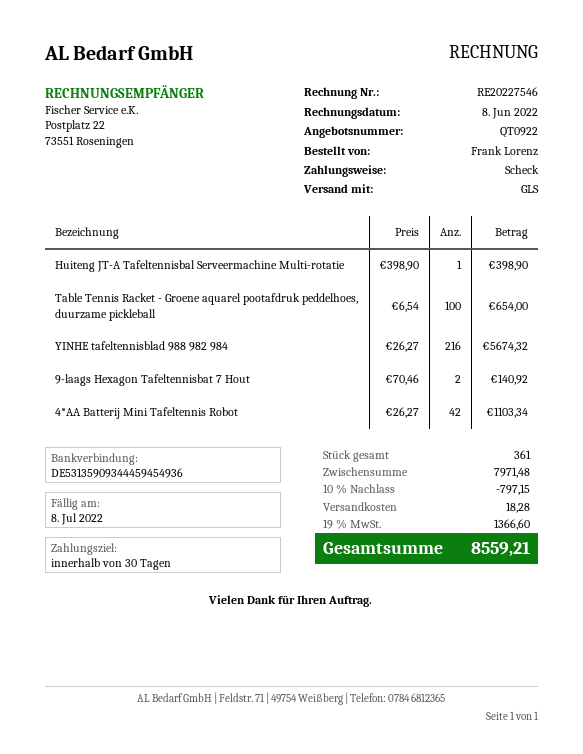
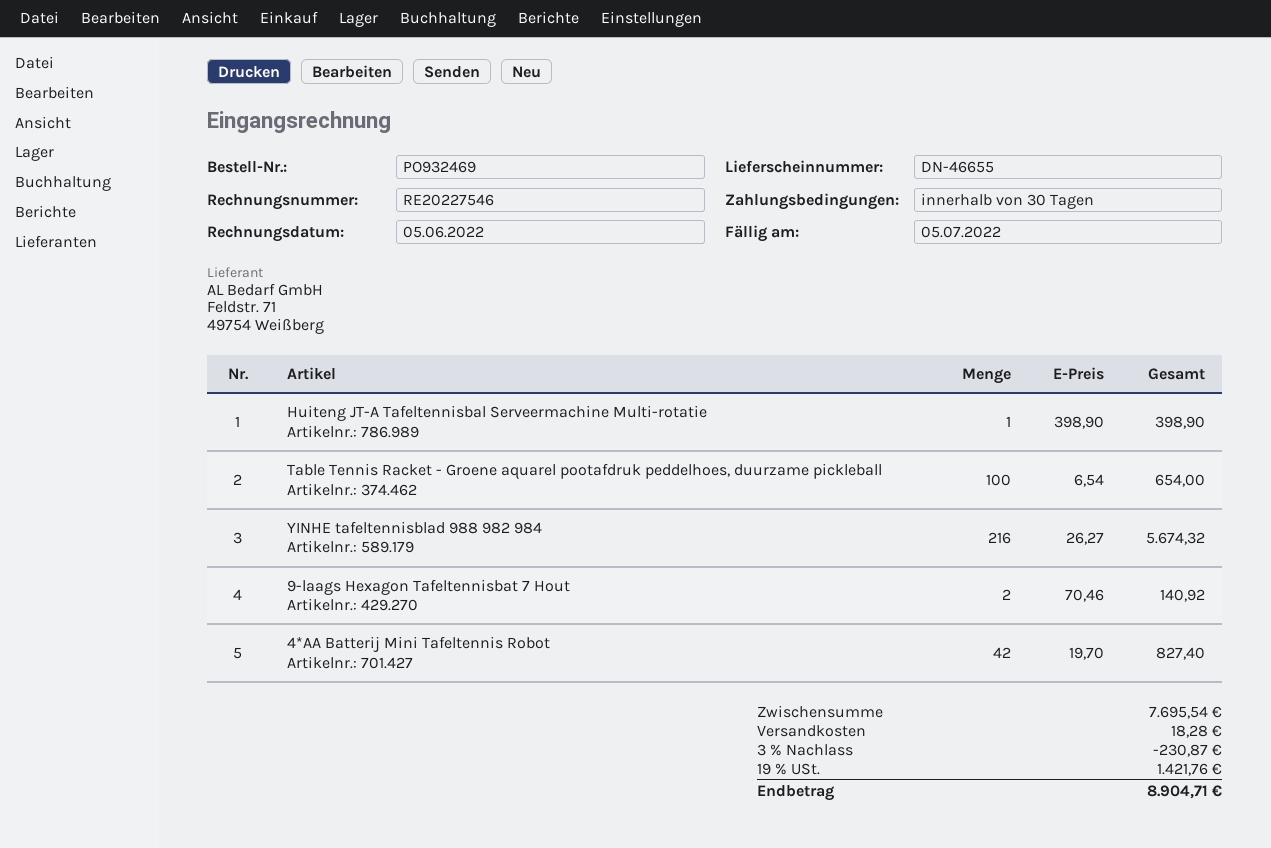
invoice date: 2022-06-08 -> 2022-06-05
due date: 2022-07-08 -> 2022-07-05
4*AA Batterij Mini Tafeltennis Robot: 42 x 26.27 = 1103.34 -> 42 x 19.70 = 827.40
subtotal: 7971.48 -> 7695.54
discount: 10% = 797.15 -> 3% = 230.87
tax: 19% = 1366.60 -> 19% = 1421.76
total: 8559.21 -> 8904.71

